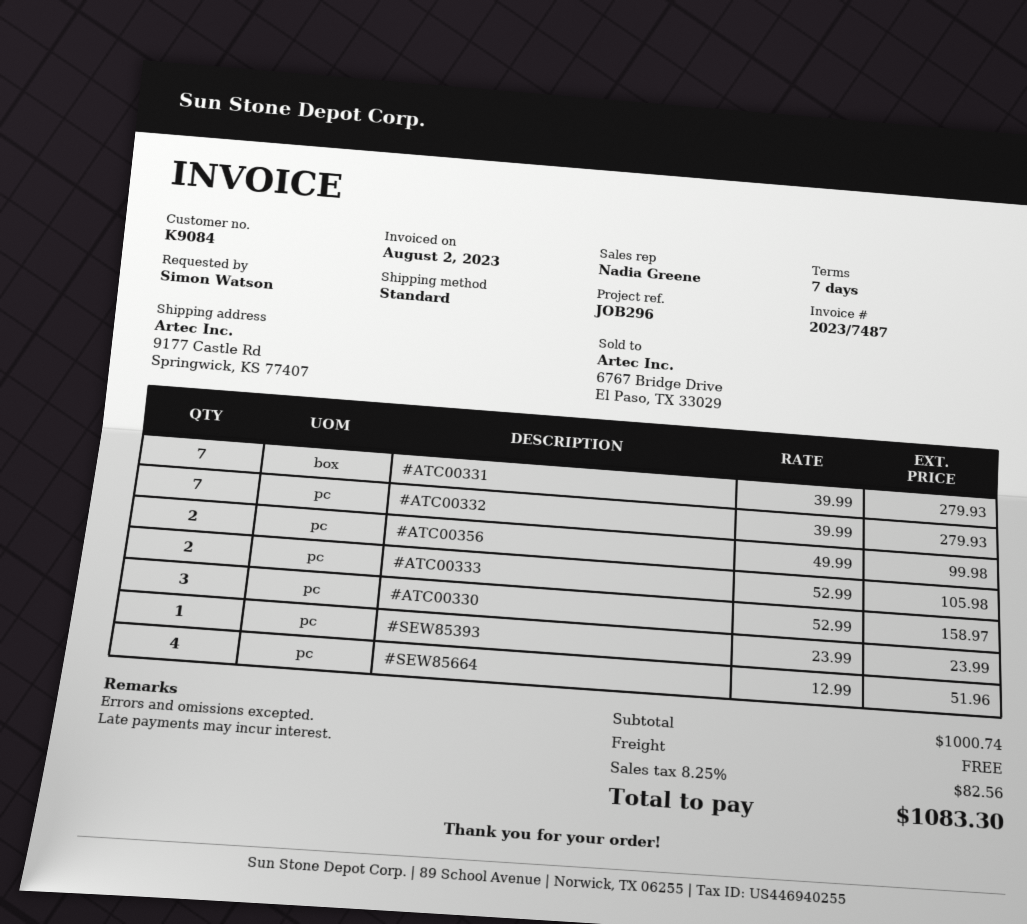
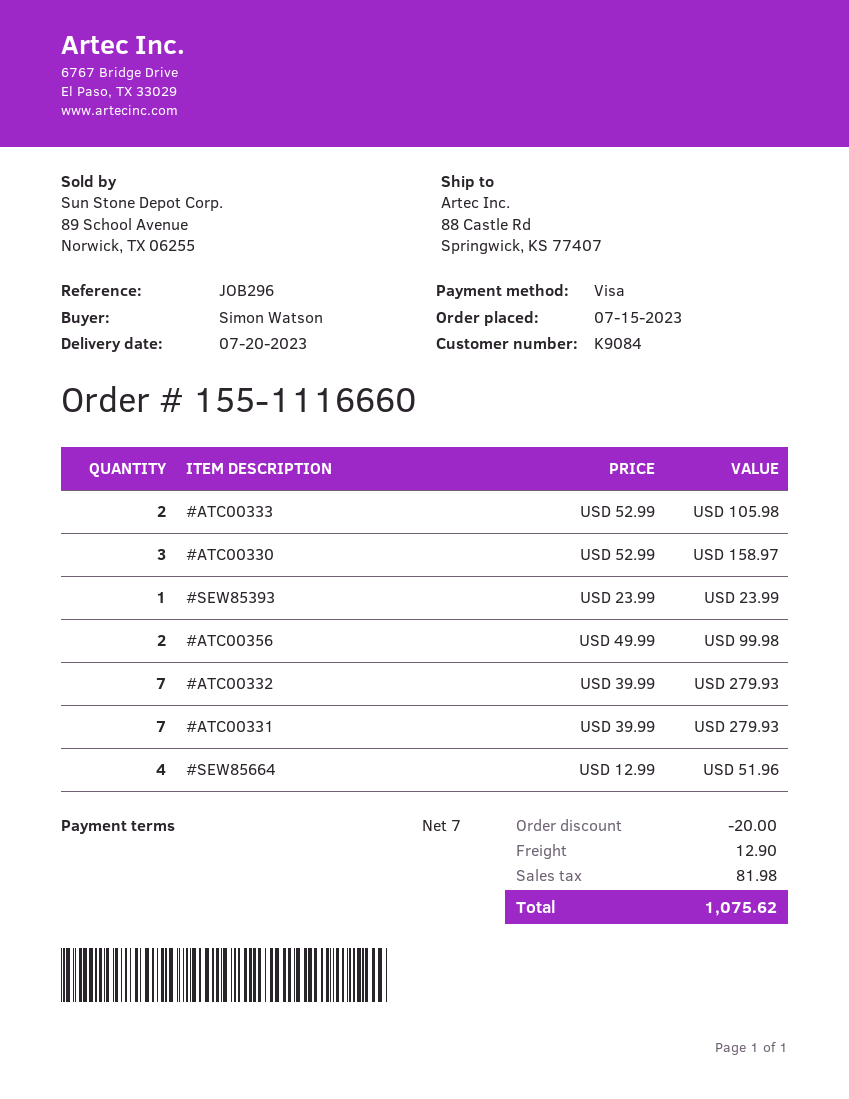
ship to: 9177 Castle Rd, Springwick, KS 77407 -> 88 Castle Rd, Springwick, KS 77407
discount: none -> 20.00
shipping: 0.00 -> 12.90
tax: 82.56 -> 81.98
total: 1083.30 -> 1075.62

